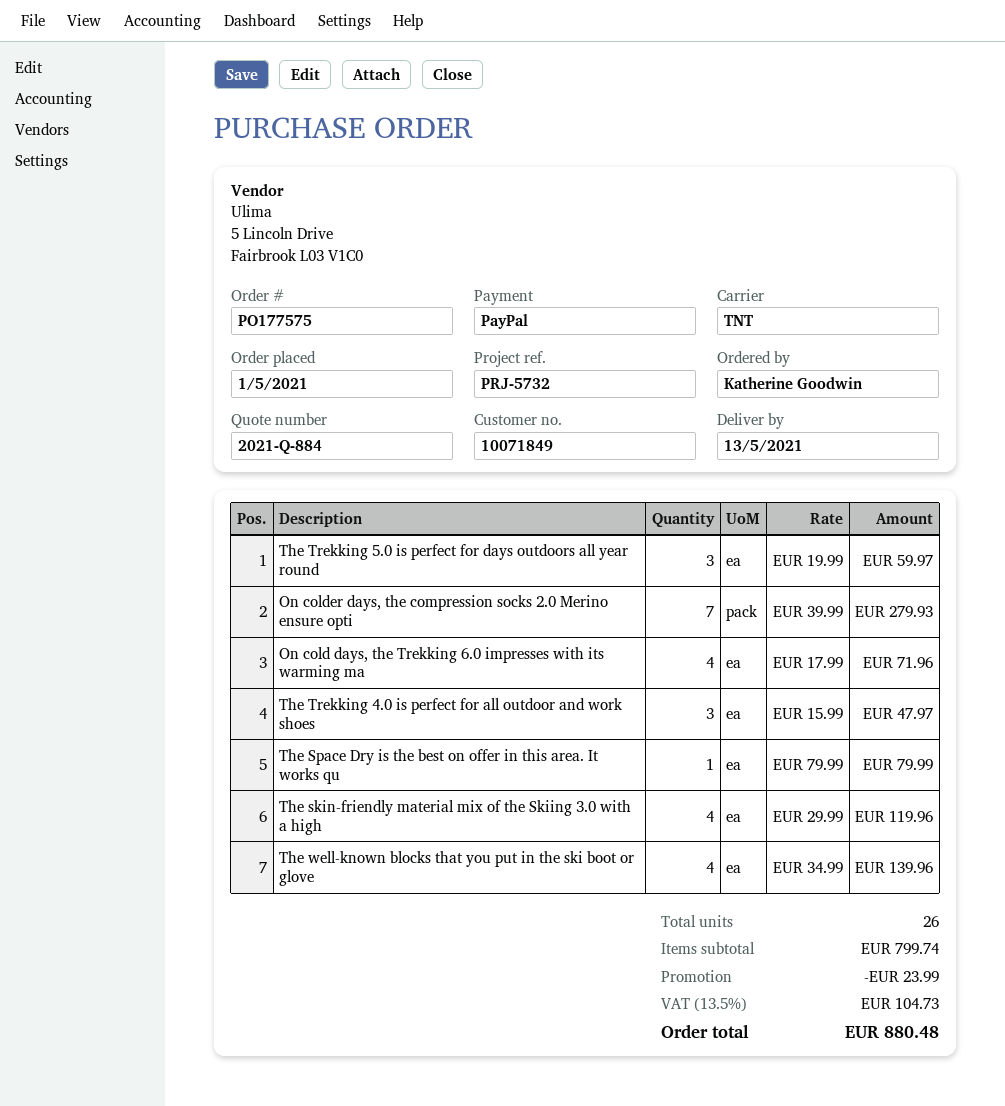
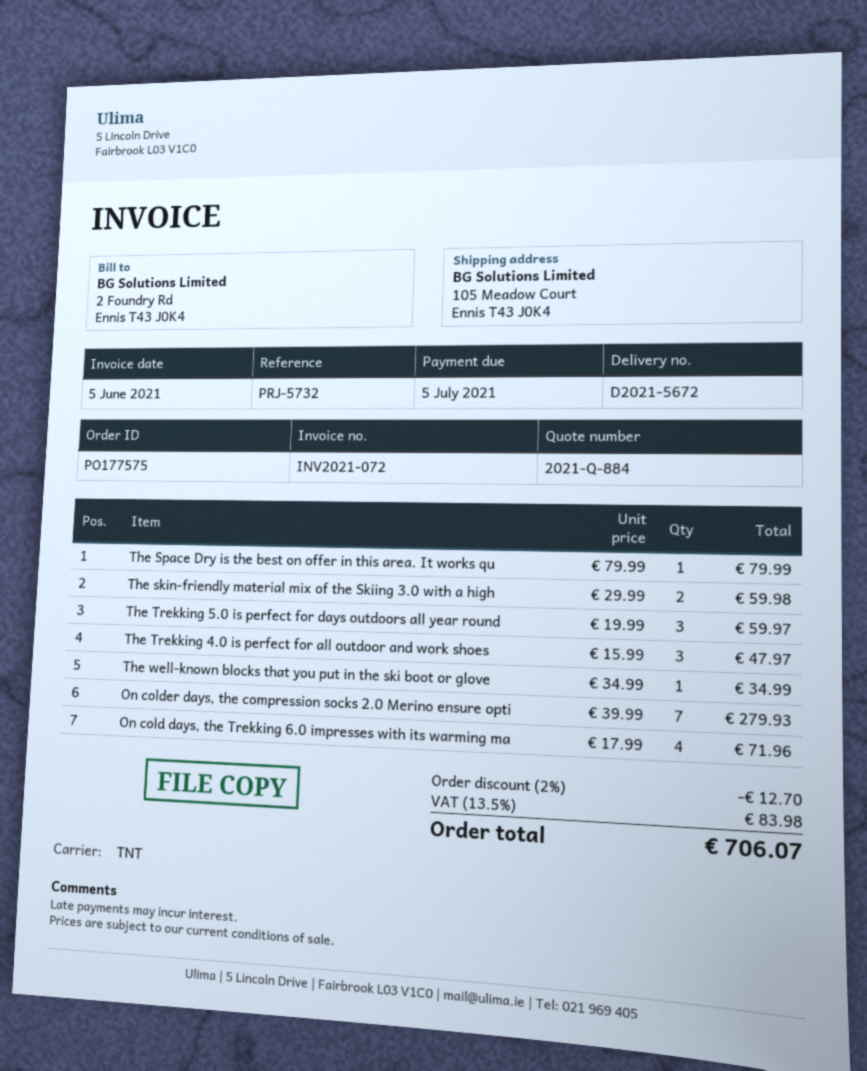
The skin-friendly material mix of the Skiing 3.0 with a high: 4 x 29.99 = 119.96 -> 2 x 29.99 = 59.98
The well-known blocks that you put in the ski boot or glove: 4 x 34.99 = 139.96 -> 1 x 34.99 = 34.99
discount: 23.99 -> 12.70
tax: 13.5% = 104.73 -> 13.5% = 83.98
total: 880.48 -> 706.07

